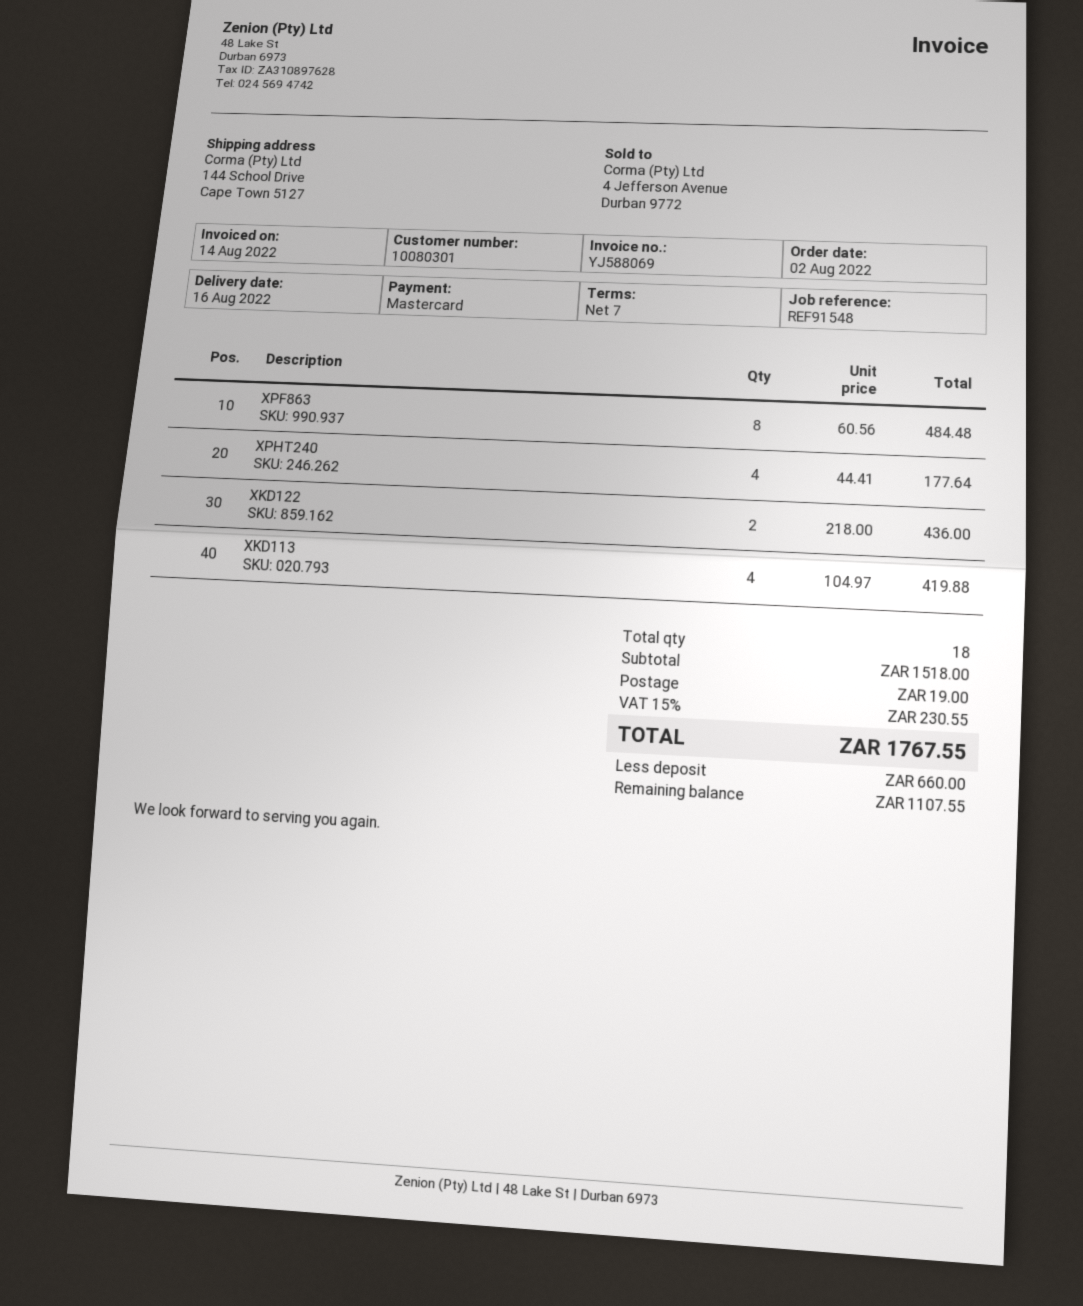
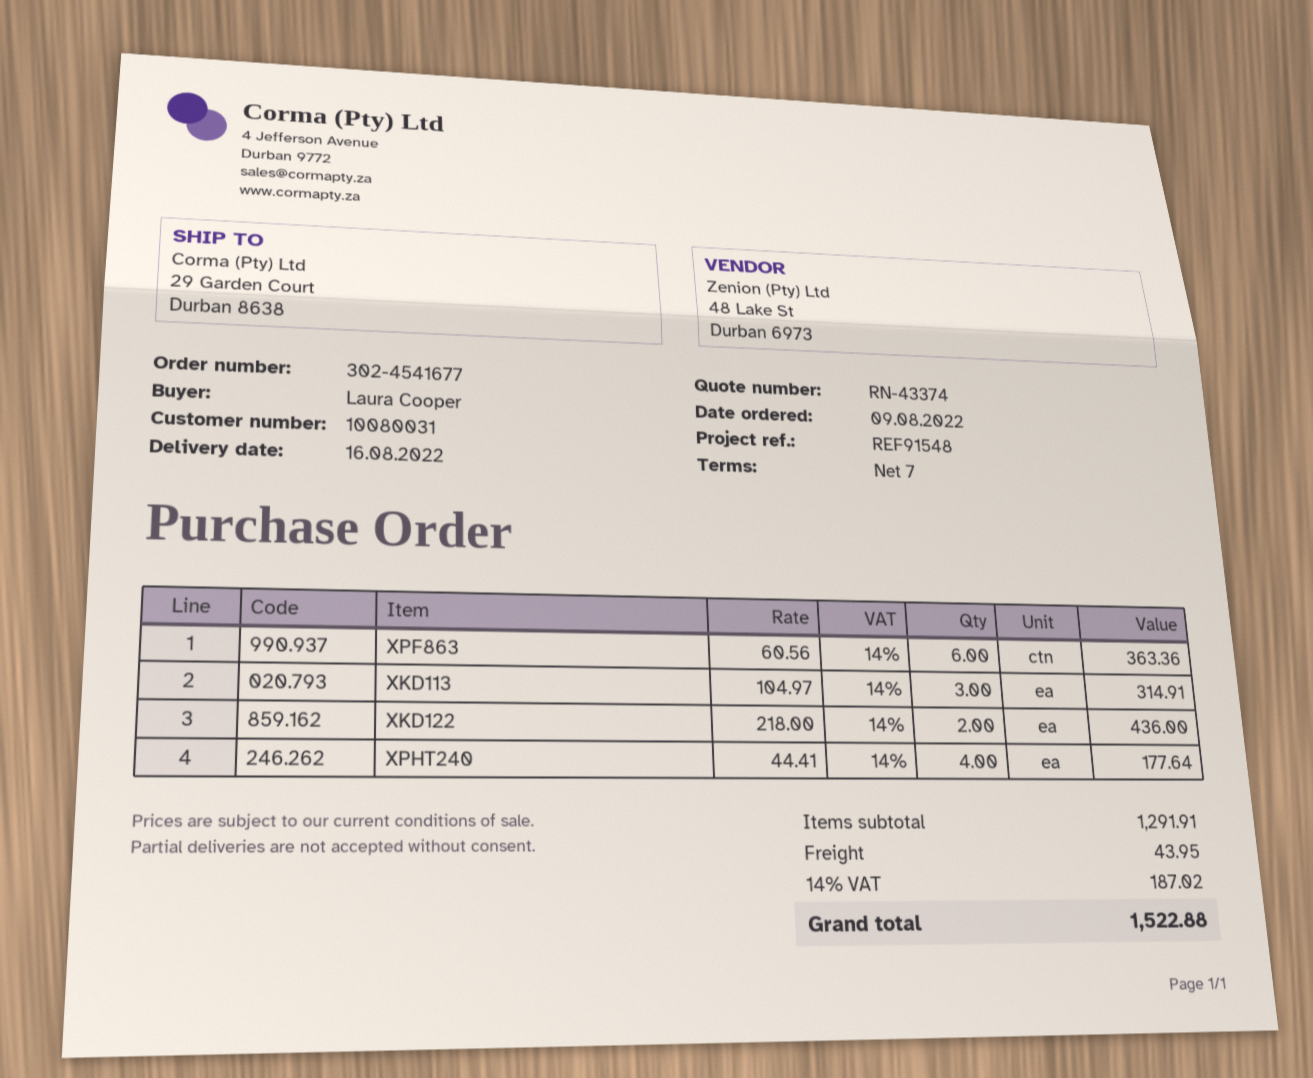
order date: 2022-08-02 -> 2022-08-09
customer number: 10080301 -> 10080031
ship to: 144 School Drive, Cape Town 5127 -> 29 Garden Court, Durban 8638
XPF863: 8 x 60.56 = 484.48 -> 6 x 60.56 = 363.36
XKD113: 4 x 104.97 = 419.88 -> 3 x 104.97 = 314.91
subtotal: 1518.00 -> 1291.91
shipping: 19.00 -> 43.95
tax: 15% = 230.55 -> 14% = 187.02
total: 1767.55 -> 1522.88

